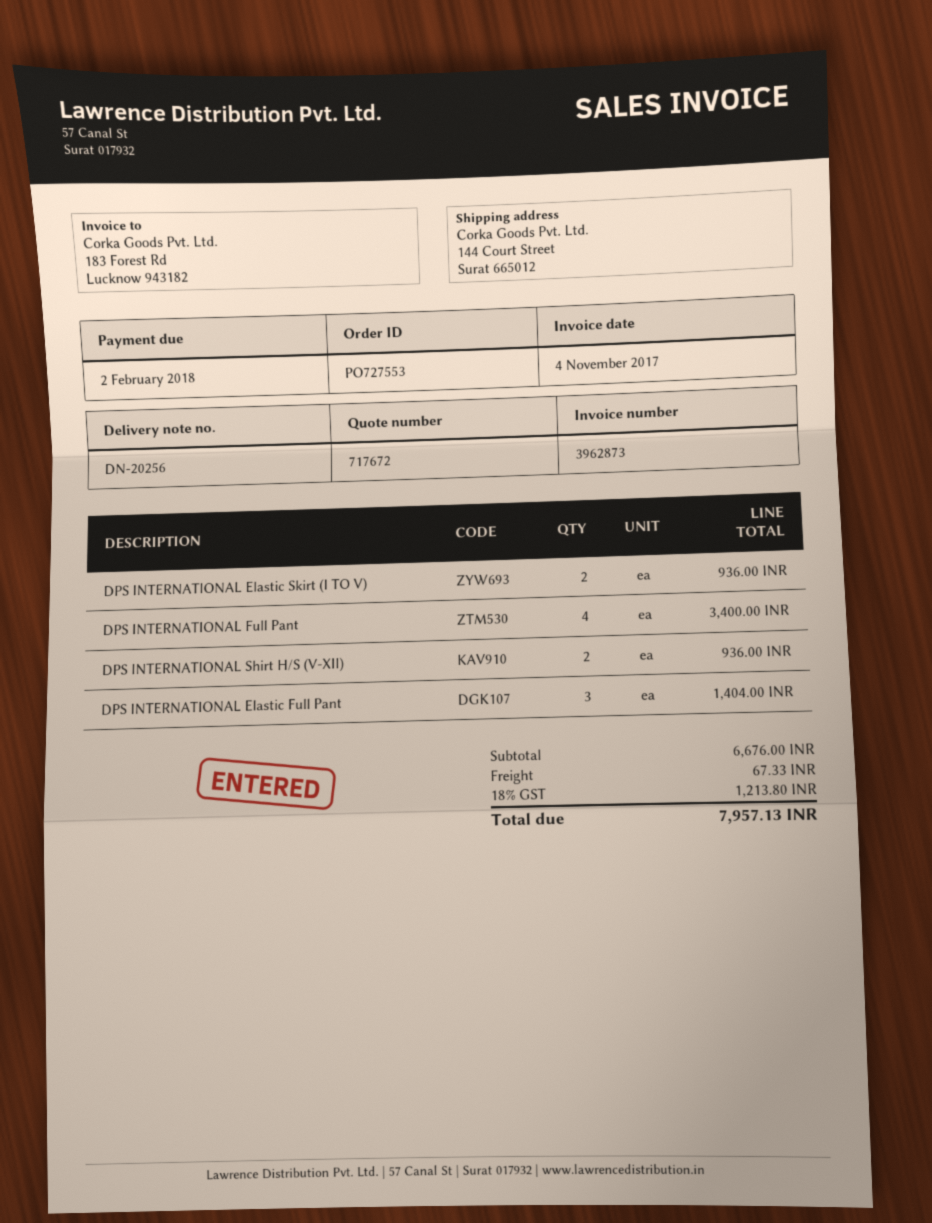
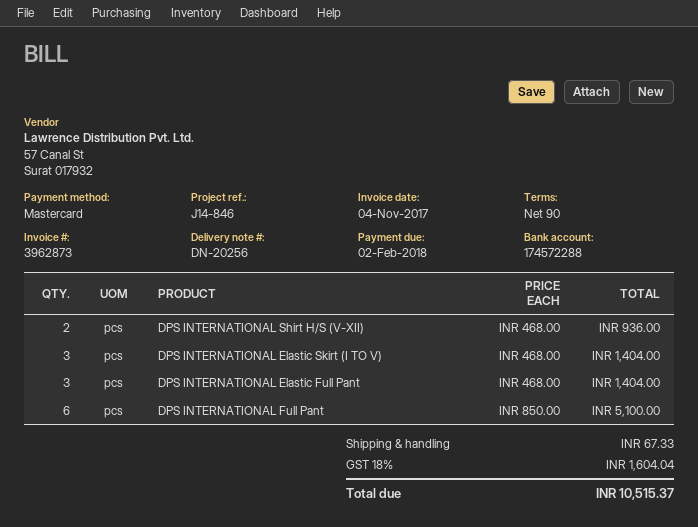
DPS INTERNATIONAL Elastic Skirt (I TO V): 2 for 936.00 -> 3 for 1404.00
DPS INTERNATIONAL Full Pant: 4 for 3400.00 -> 6 for 5100.00
tax: 18% = 1213.80 -> 18% = 1604.04
total: 7957.13 -> 10515.37

